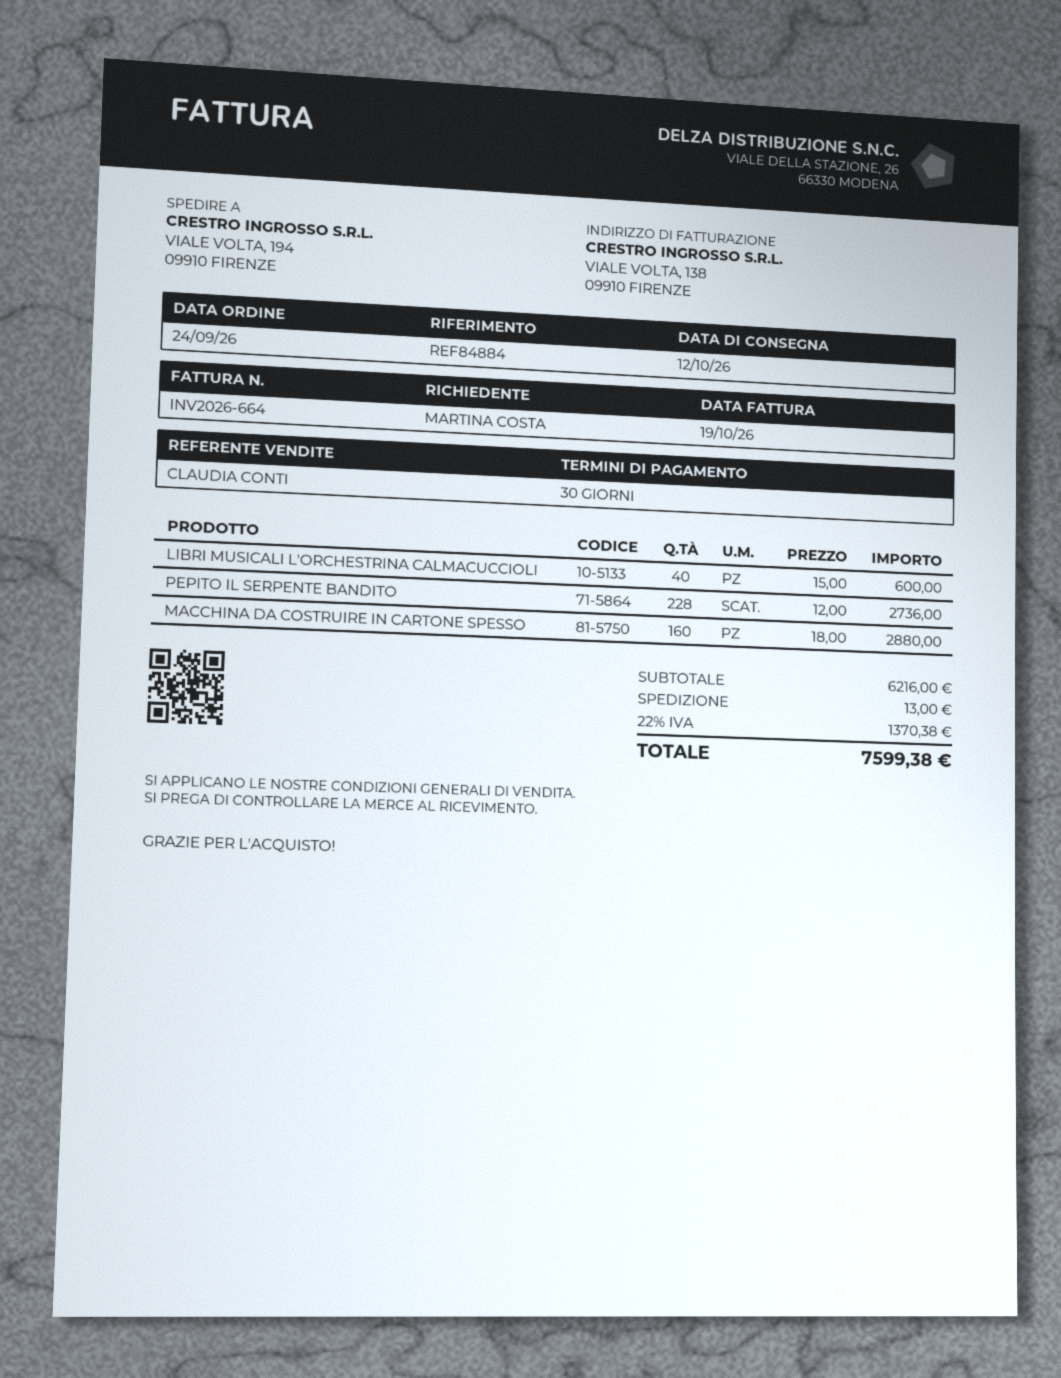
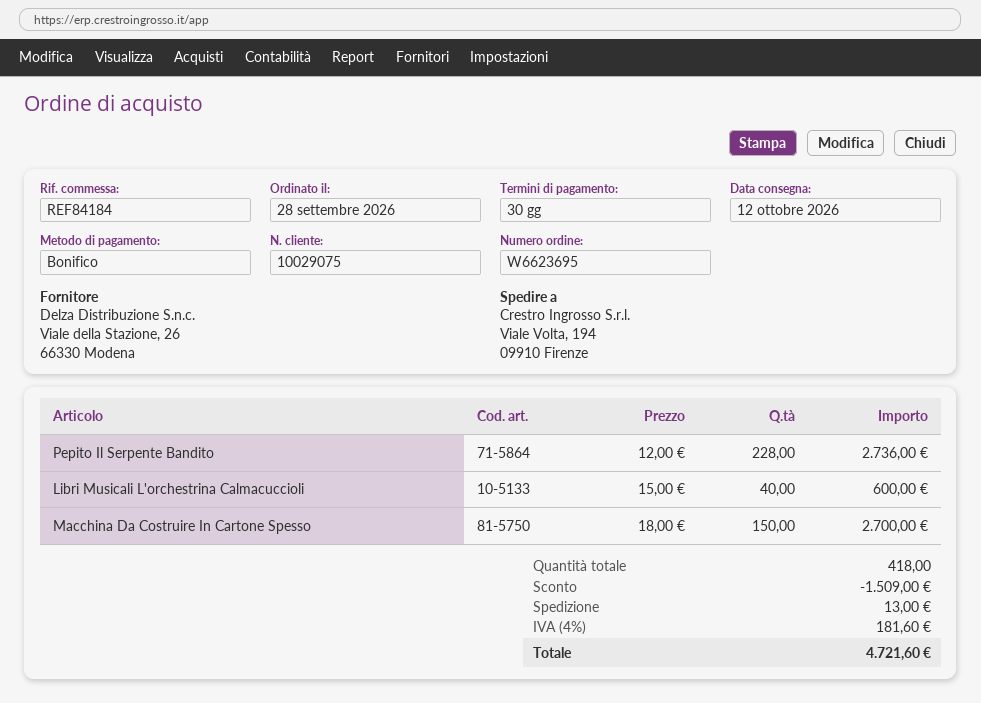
order date: 2026-09-24 -> 2026-09-28
reference: REF84884 -> REF84184
MACCHINA DA COSTRUIRE IN CARTONE SPESSO: 160 x 18.00 = 2880.00 -> 150 x 18.00 = 2700.00
discount: none -> 1509.00
tax: 22% = 1370.38 -> 4% = 181.60
total: 7599.38 -> 4721.60

